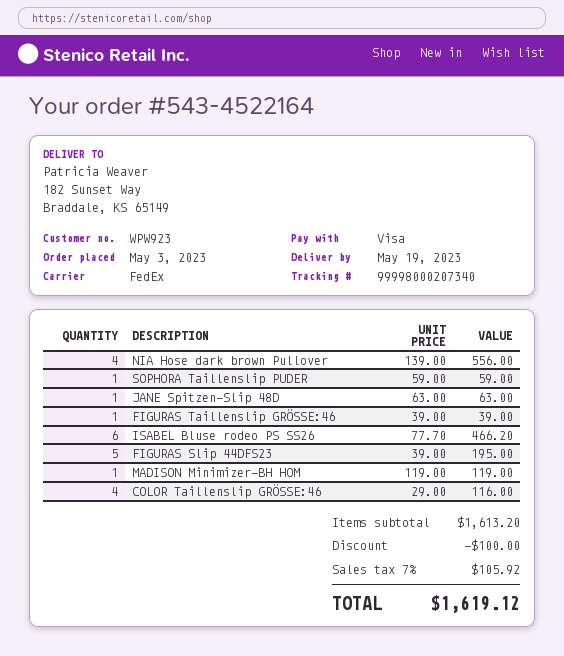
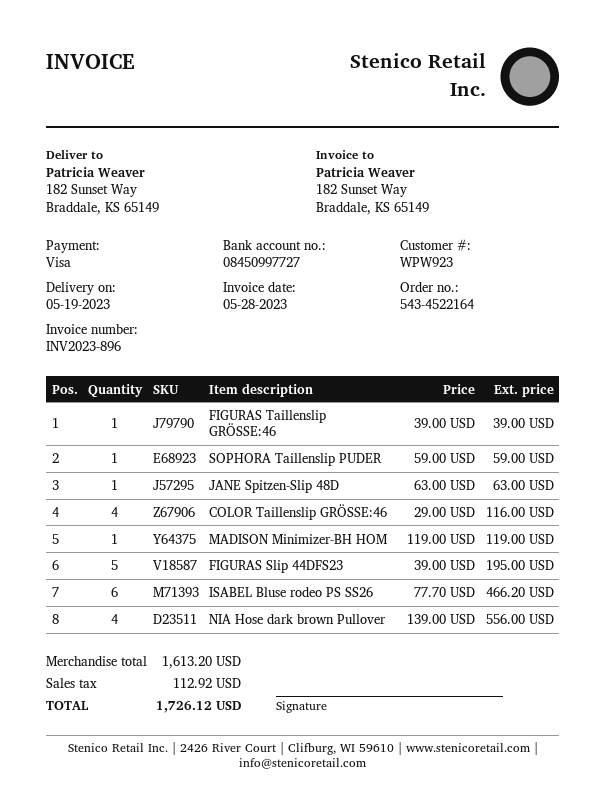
discount: 100.00 -> none
tax: 105.92 -> 112.92
total: 1619.12 -> 1726.12

